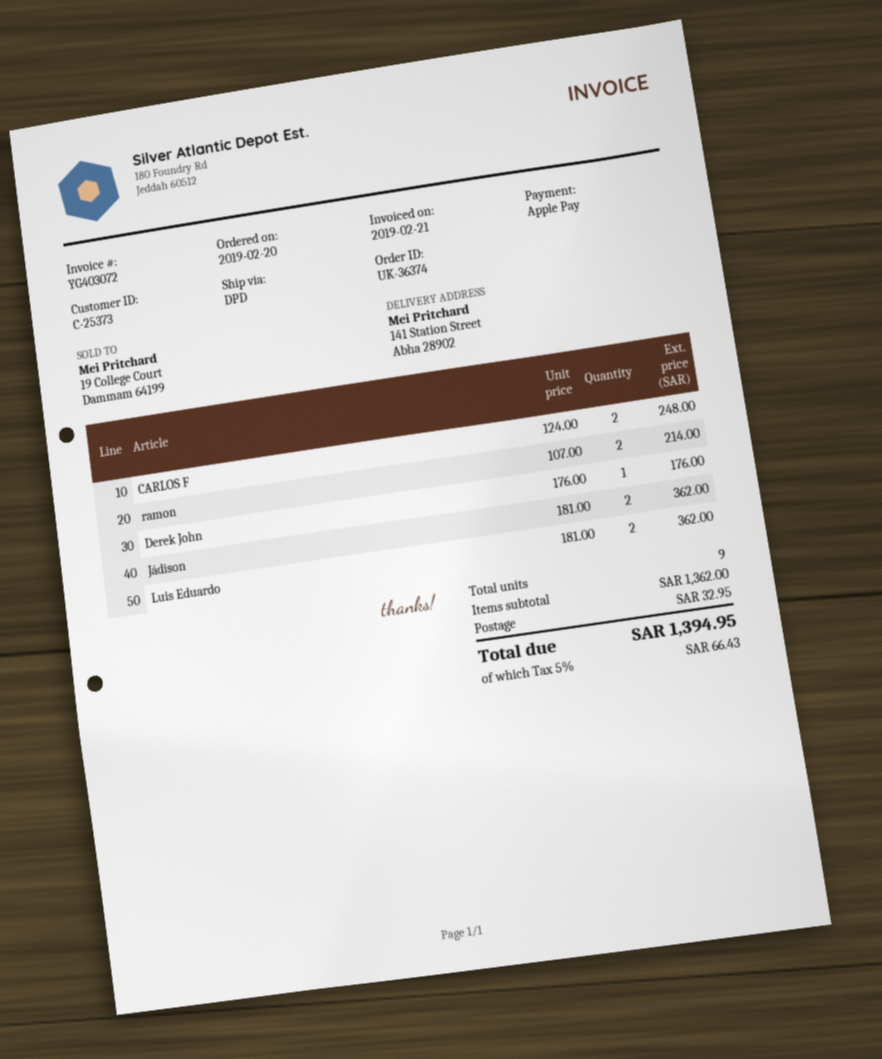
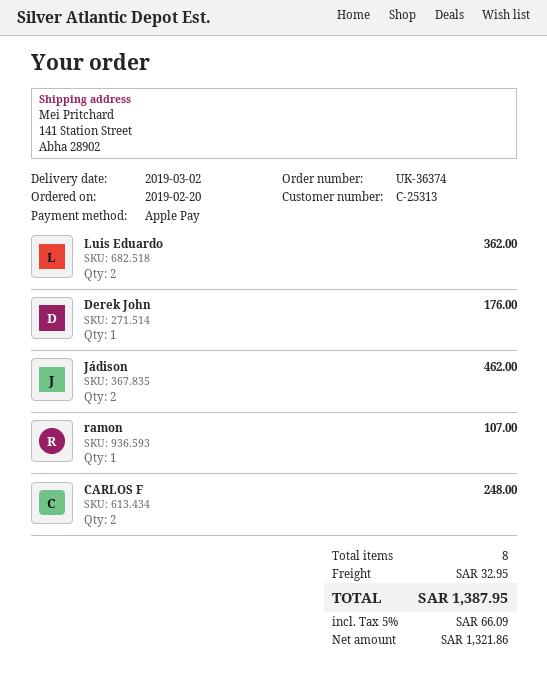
customer number: C-25373 -> C-25313
ramon: 2 for 214.00 -> 1 for 107.00
Jádison: 2 for 362.00 -> 2 for 462.00
total quantity: 9 -> 8
tax: 5% = 66.43 -> 5% = 66.09
total: 1394.95 -> 1387.95

